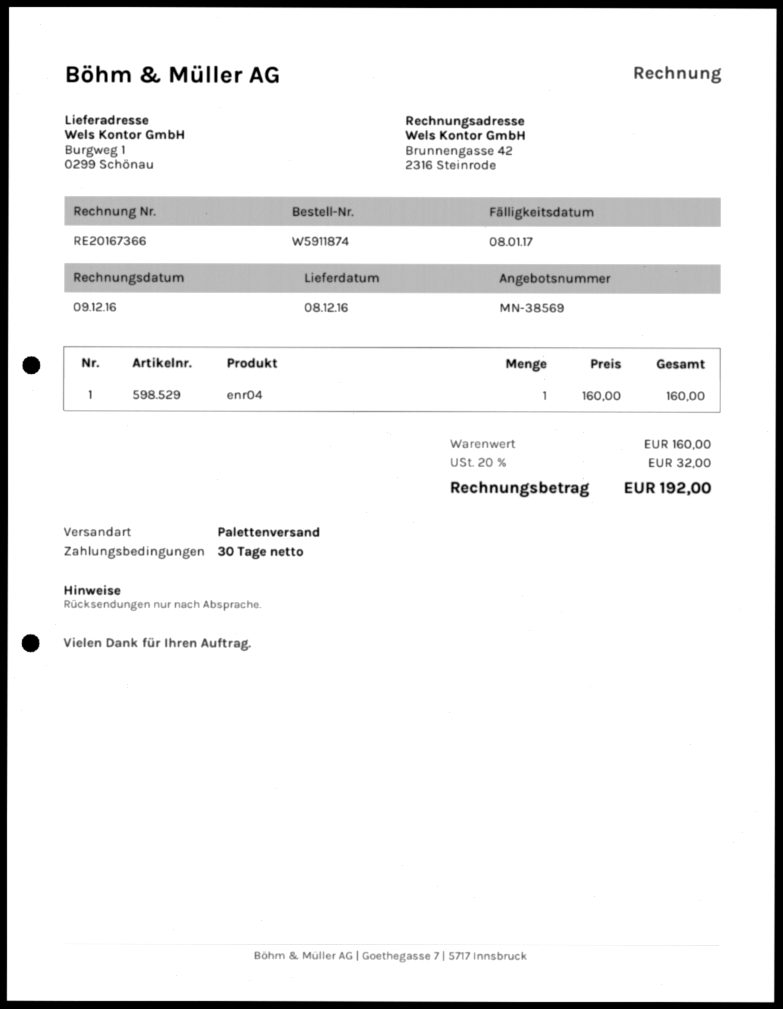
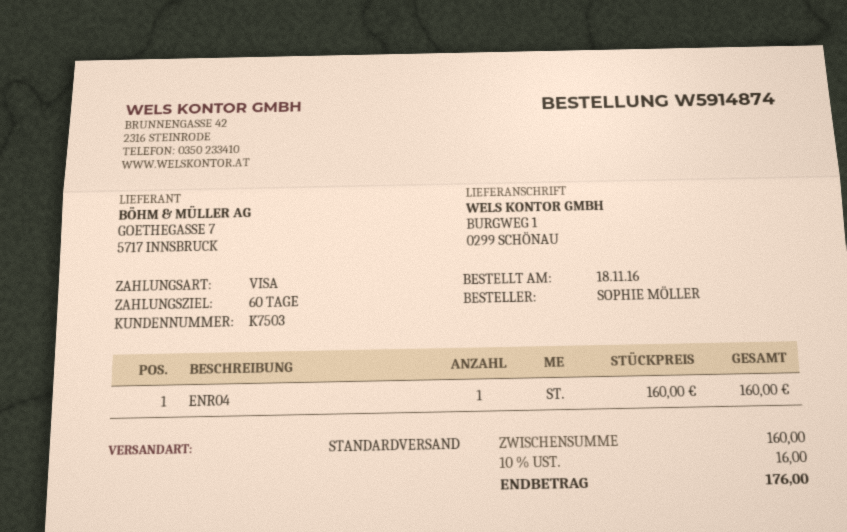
order number: W5911874 -> W5914874
payment terms: 30 days -> 60 days
shipping method: pallet freight -> standard
tax: 20% = 32.00 -> 10% = 16.00
total: 192.00 -> 176.00

